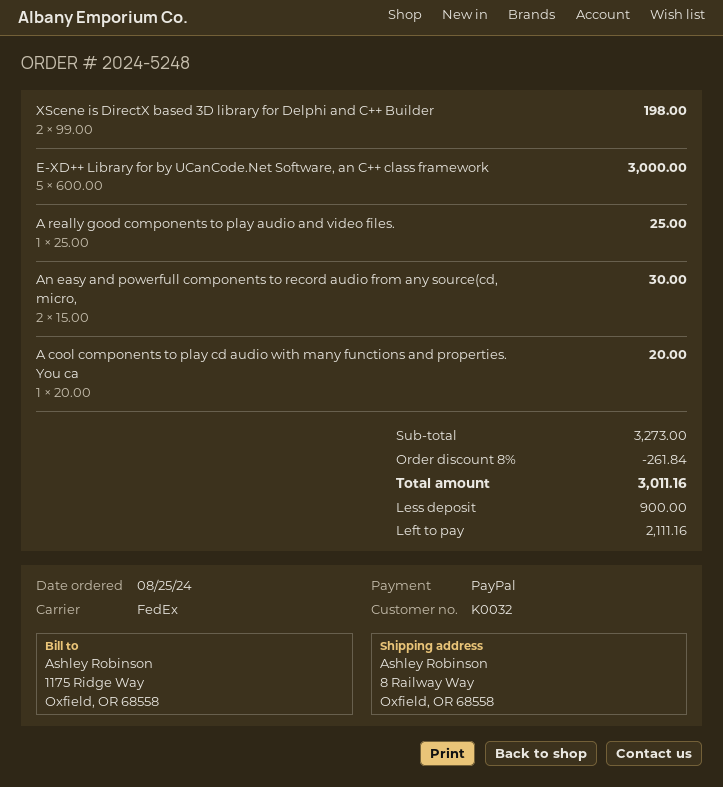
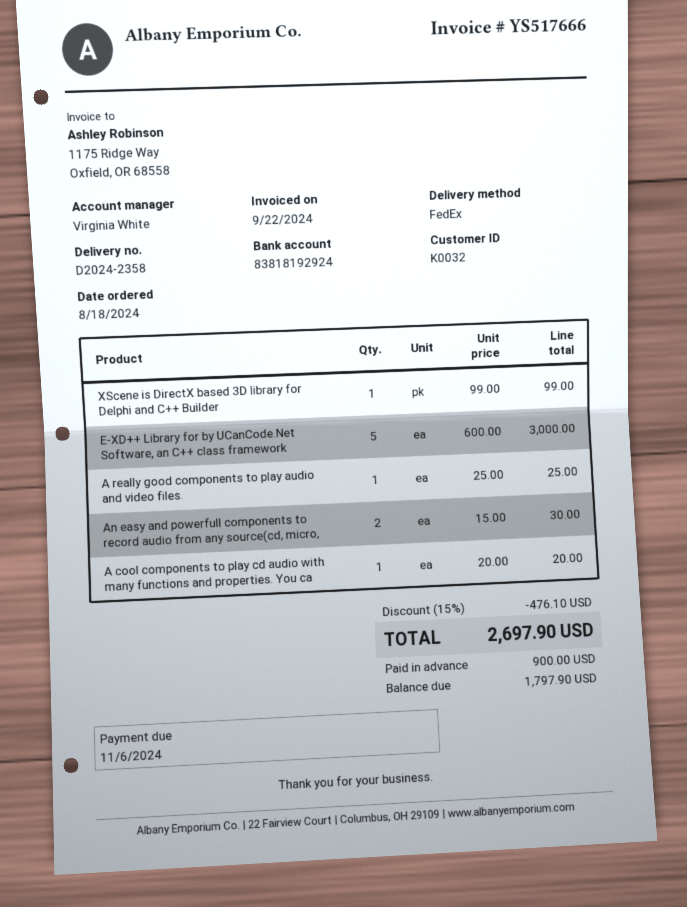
order date: 2024-08-25 -> 2024-08-18
XScene is DirectX based 3D library for Delphi and C++ Builder: 2 x 99.00 = 198.00 -> 1 x 99.00 = 99.00
discount: 8% = 261.84 -> 15% = 476.10
total: 3011.16 -> 2697.90
balance: 2111.16 -> 1797.90

